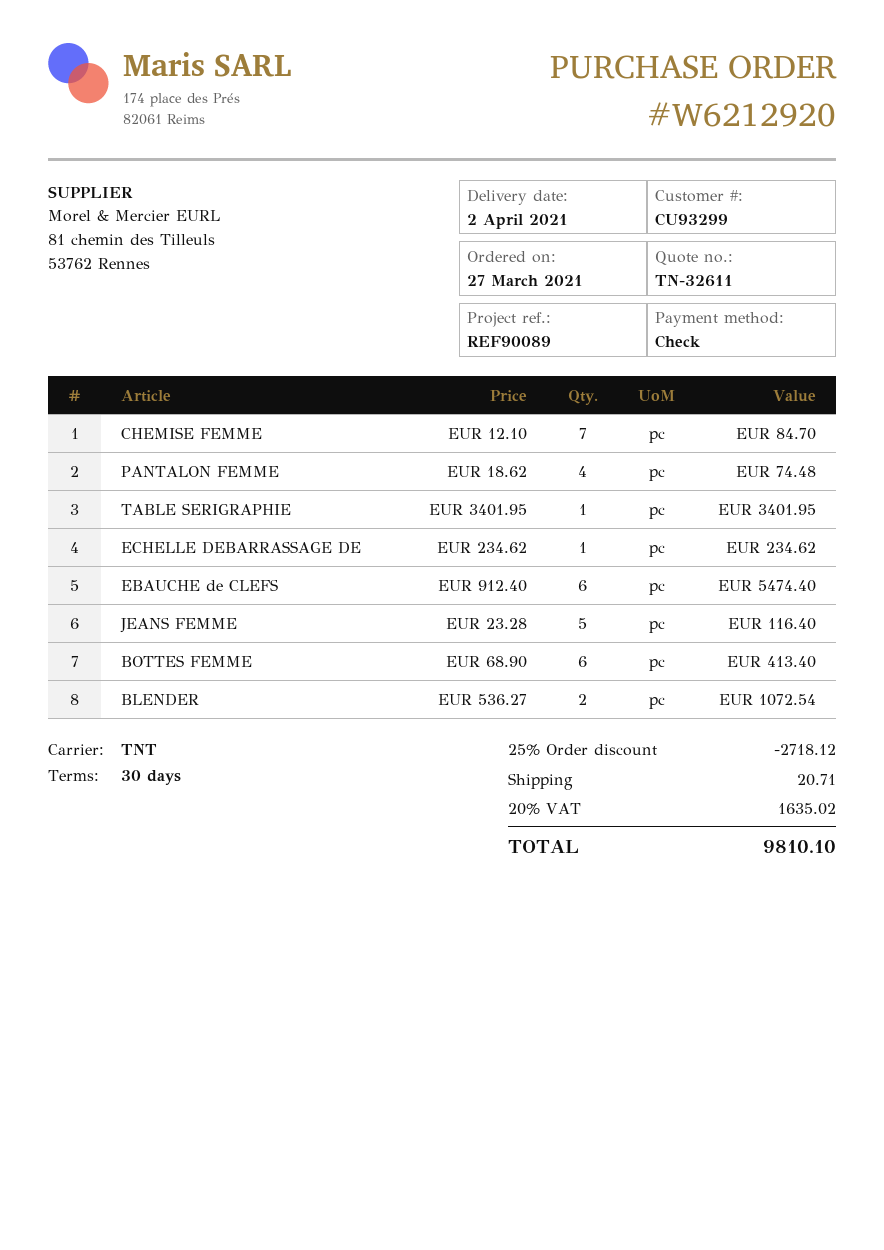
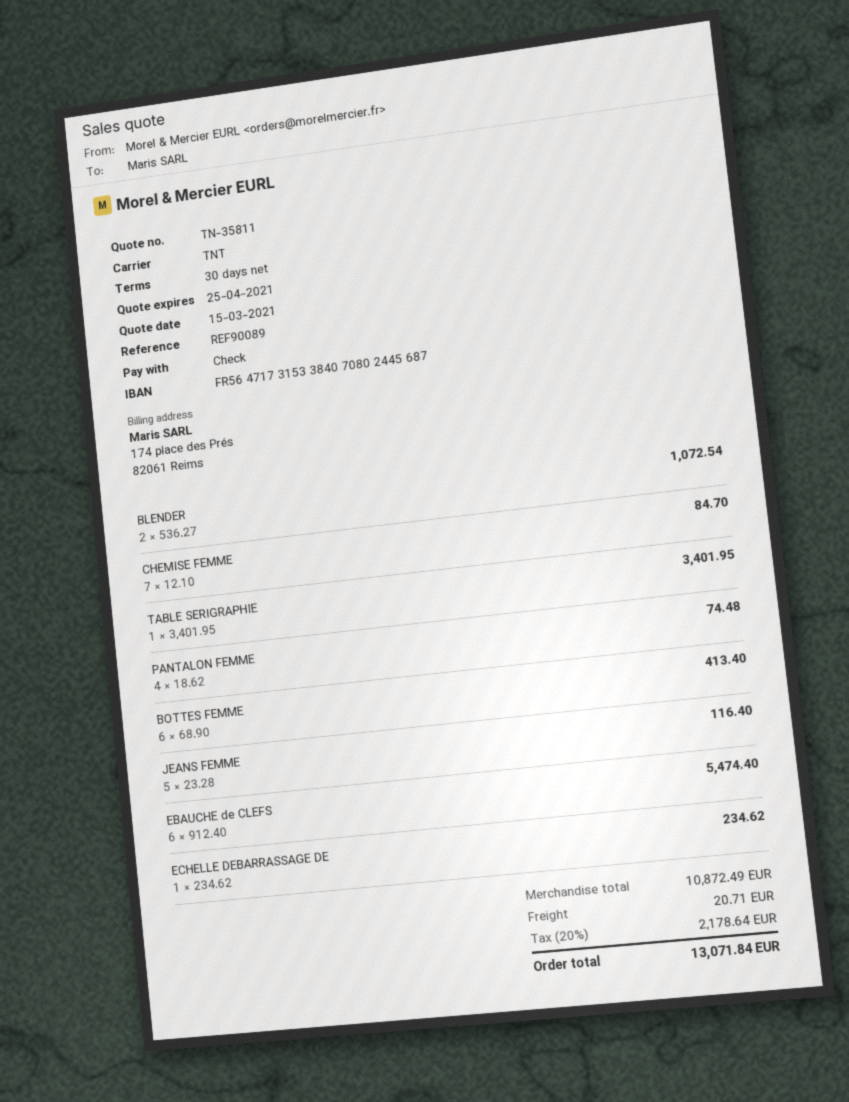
quote number: TN-32611 -> TN-35811
discount: 25% = 2718.12 -> none
tax: 20% = 1635.02 -> 20% = 2178.64
total: 9810.10 -> 13071.84

